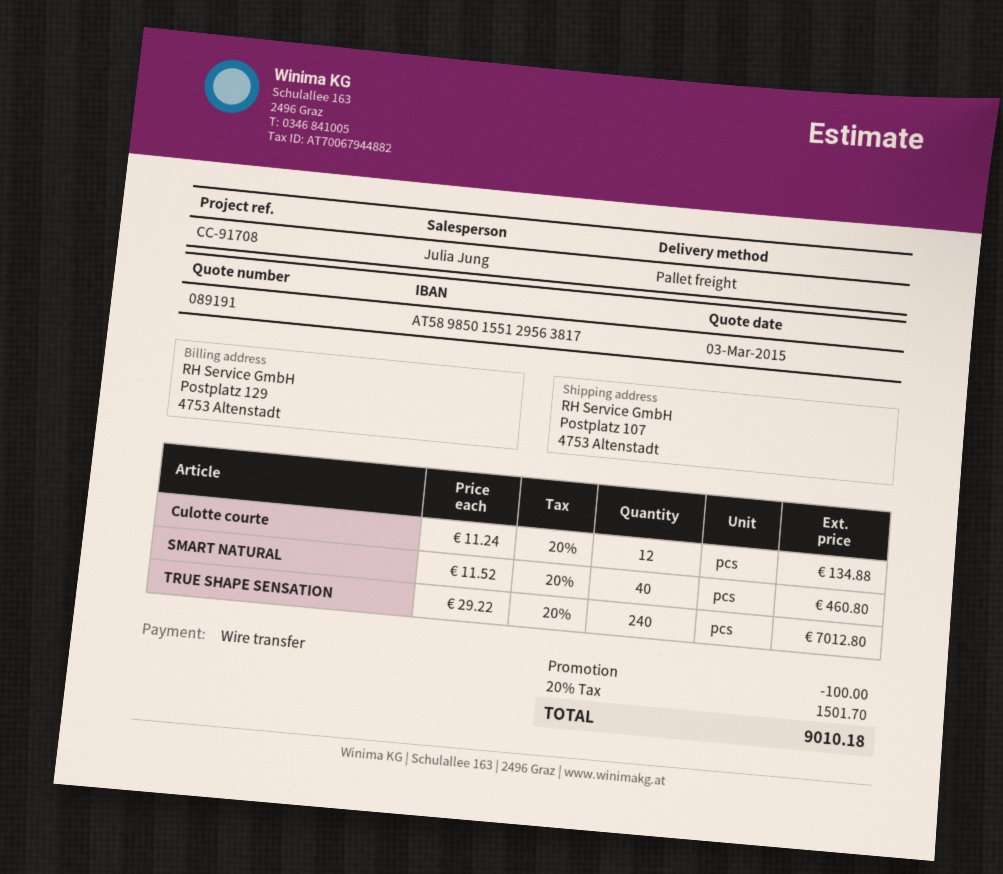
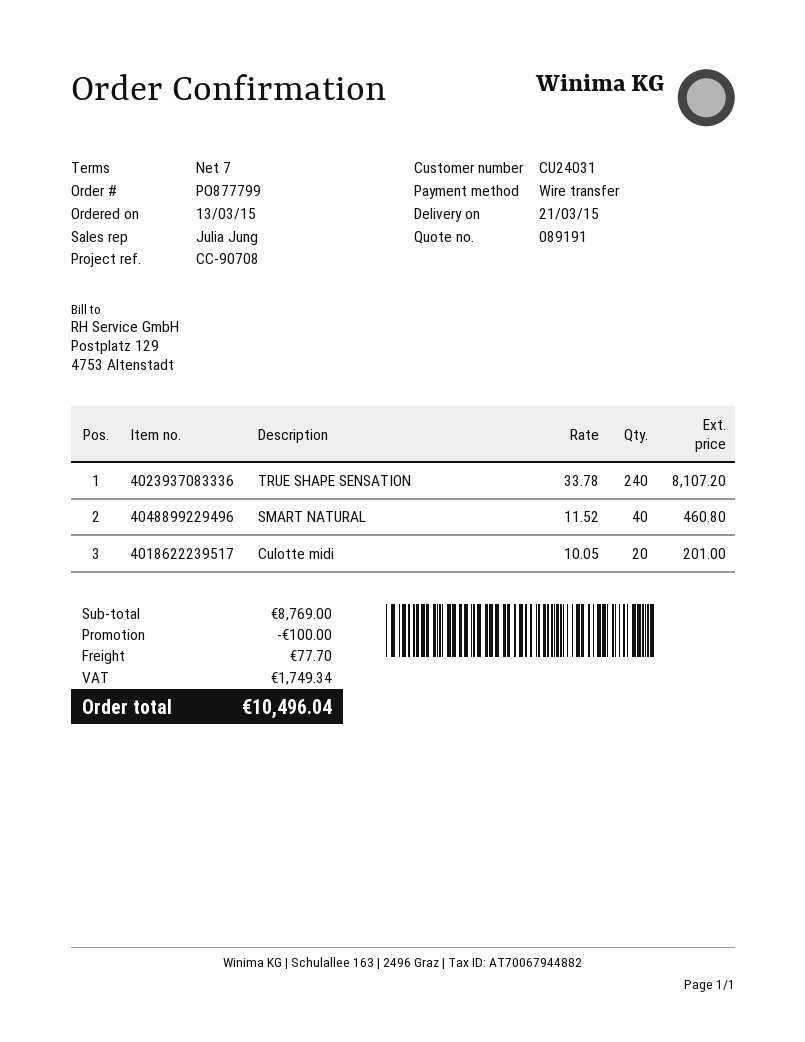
reference: CC-91708 -> CC-90708
Culotte courte: 12 x 11.24 = 134.88 -> none
TRUE SHAPE SENSATION: 240 x 29.22 = 7012.80 -> 240 x 33.78 = 8107.20
Culotte midi: none -> 20 x 10.05 = 201.00
shipping: none -> 77.70
tax: 1501.70 -> 1749.34
total: 9010.18 -> 10496.04

